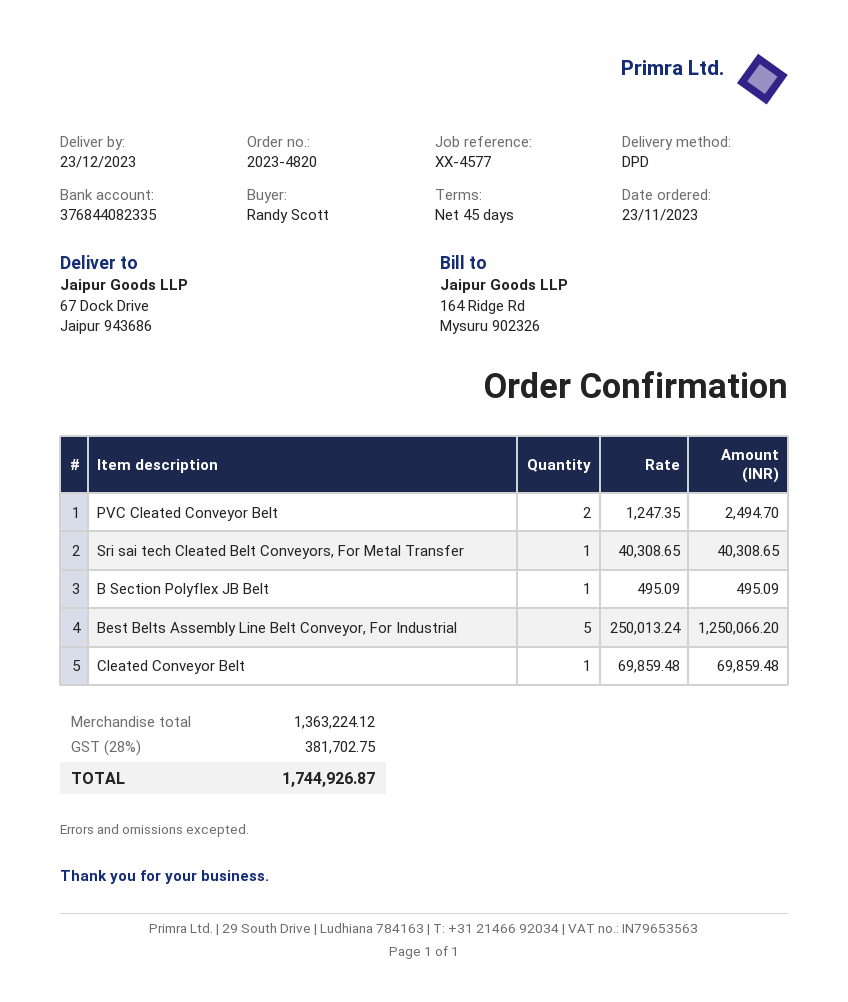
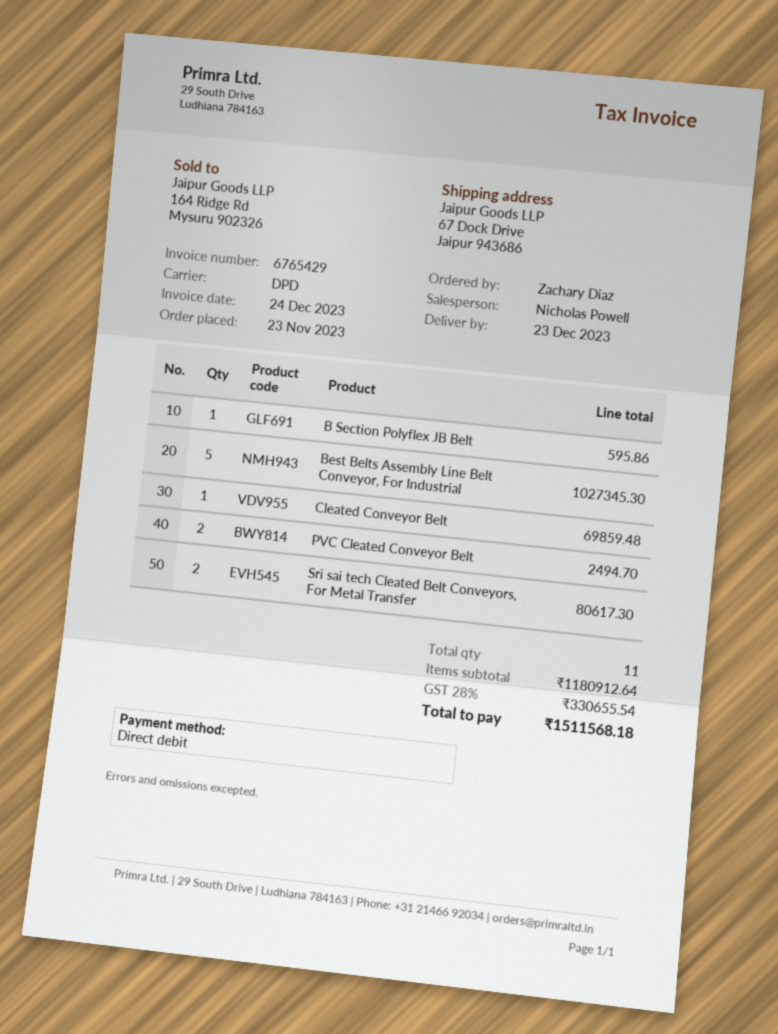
ordered by: Randy Scott -> Zachary Diaz
Sri sai tech Cleated Belt Conveyors, For Metal Transfer: 1 for 40308.65 -> 2 for 80617.30
B Section Polyflex JB Belt: 1 for 495.09 -> 1 for 595.86
Best Belts Assembly Line Belt Conveyor, For Industrial: 5 for 1250066.20 -> 5 for 1027345.30
subtotal: 1363224.12 -> 1180912.64
tax: 28% = 381702.75 -> 28% = 330655.54
total: 1744926.87 -> 1511568.18

